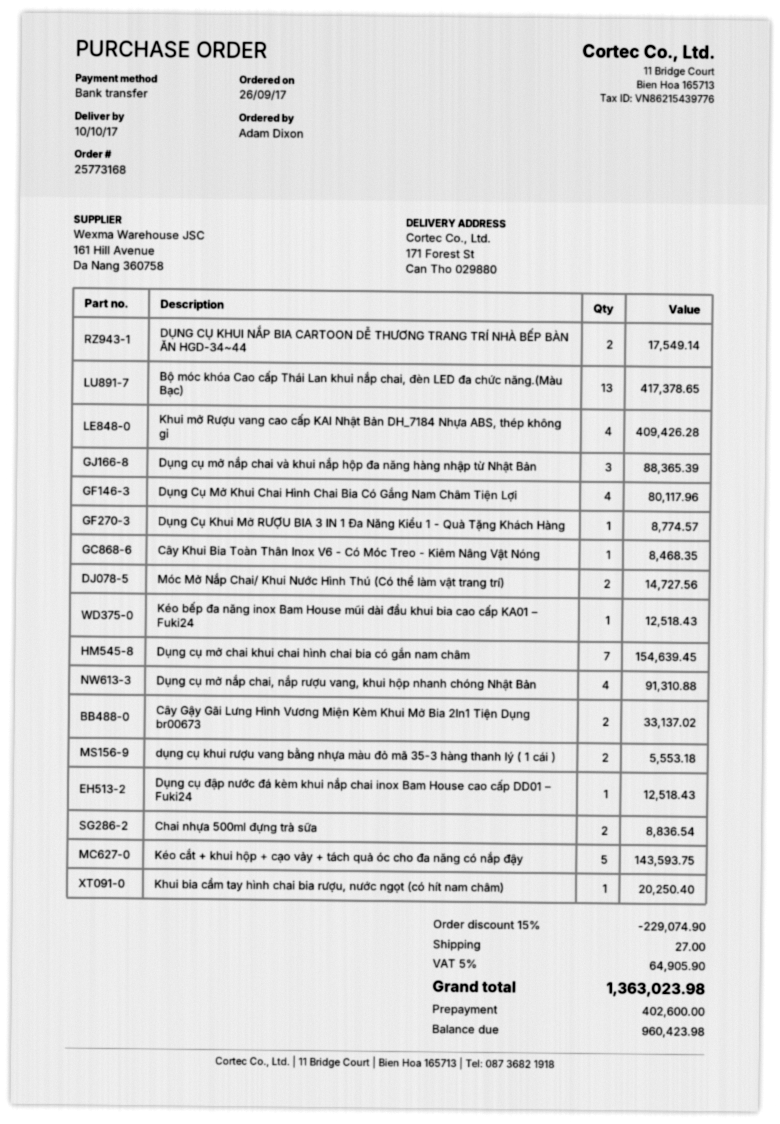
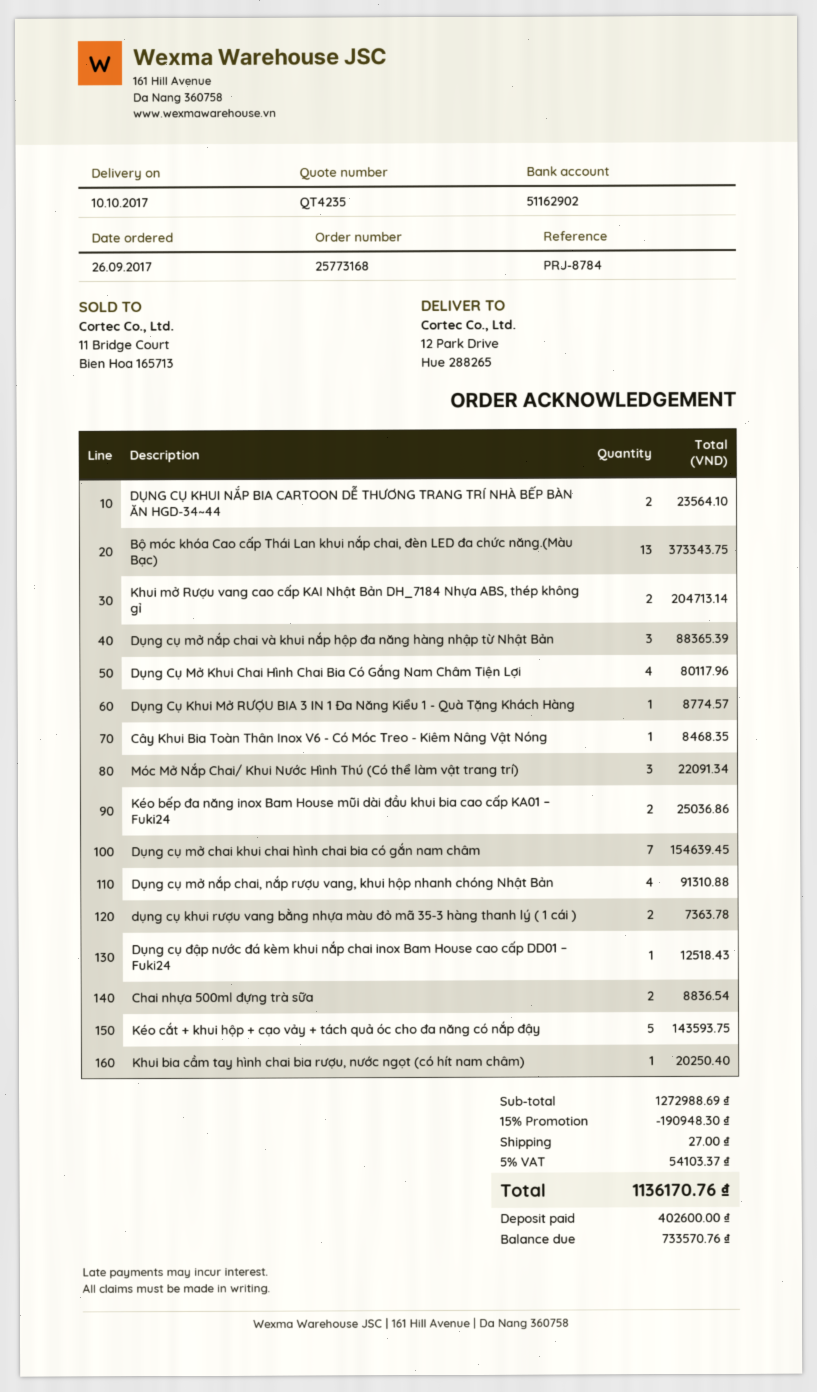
ship to: 171 Forest St, Can Tho 029880 -> 12 Park Drive, Hue 288265
DỤNG CỤ KHUI NẮP BIA CARTOON DỄ THƯƠNG TRANG TRÍ NHÀ BẾP BÀN ĂN HGD-34~44: 2 for 17549.14 -> 2 for 23564.10
Bộ móc khóa Cao cấp Thái Lan khui nắp chai, đèn LED đa chức năng.(Màu Bạc): 13 for 417378.65 -> 13 for 373343.75
Khui mở Rượu vang cao cấp KAI Nhật Bản DH_7184 Nhựa ABS, thép không gỉ: 4 for 409426.28 -> 2 for 204713.14
Móc Mở Nắp Chai/ Khui Nước Hình Thú (Có thể làm vật trang trí): 2 for 14727.56 -> 3 for 22091.34
Kéo bếp đa năng inox Bam House mũi dài đầu khui bia cao cấp KA01 – Fuki24: 1 for 12518.43 -> 2 for 25036.86
Cây Gậy Gãi Lưng Hình Vương Miện Kèm Khui Mở Bia 2In1 Tiện Dụng br00673: 2 for 33137.02 -> none
dụng cụ khui rượu vang bằng nhựa màu đỏ mã 35-3 hàng thanh lý ( 1 cái ): 2 for 5553.18 -> 2 for 7363.78
discount: 15% = 229074.90 -> 15% = 190948.30
tax: 5% = 64905.90 -> 5% = 54103.37
total: 1363023.98 -> 1136170.76
balance: 960423.98 -> 733570.76

